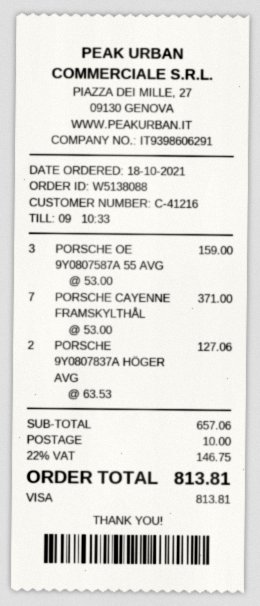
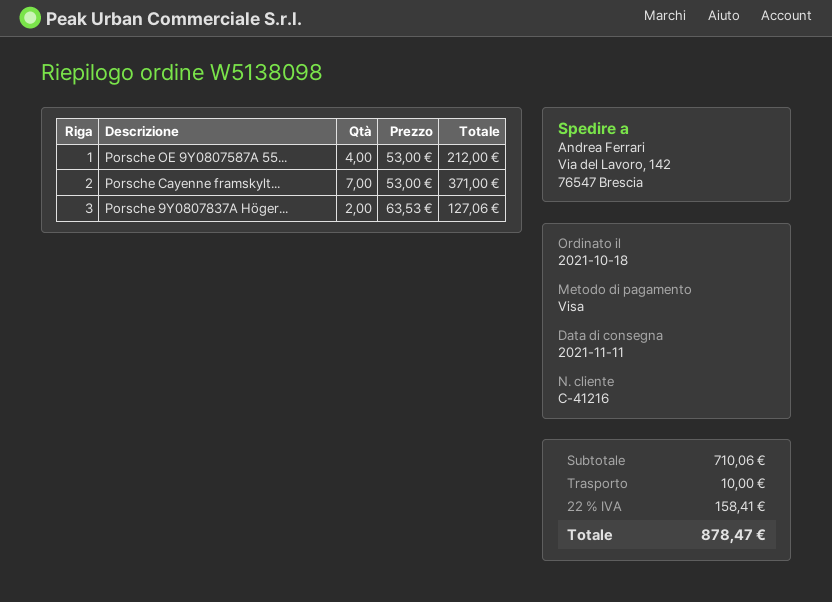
order number: W5138088 -> W5138098
PORSCHE OE 9Y0807587A 55 AVG: 3 x 53.00 = 159.00 -> 4 x 53.00 = 212.00
subtotal: 657.06 -> 710.06
tax: 22% = 146.75 -> 22% = 158.41
total: 813.81 -> 878.47

